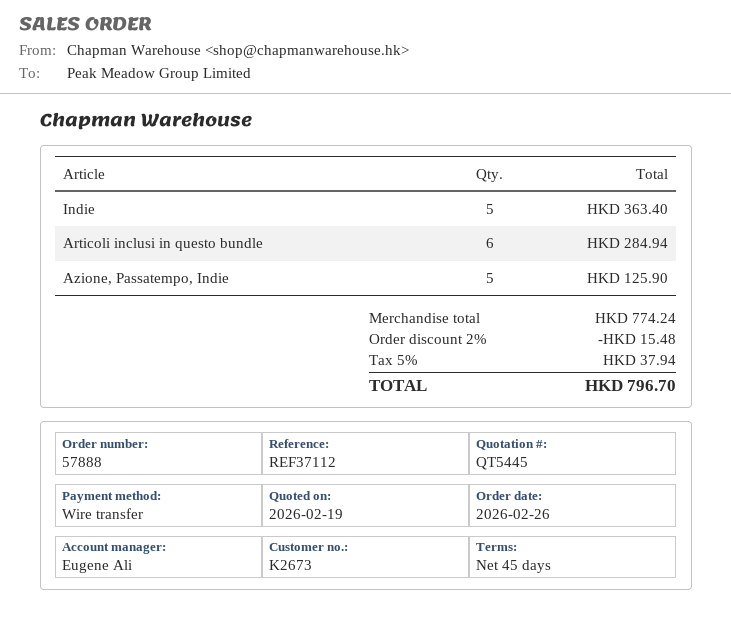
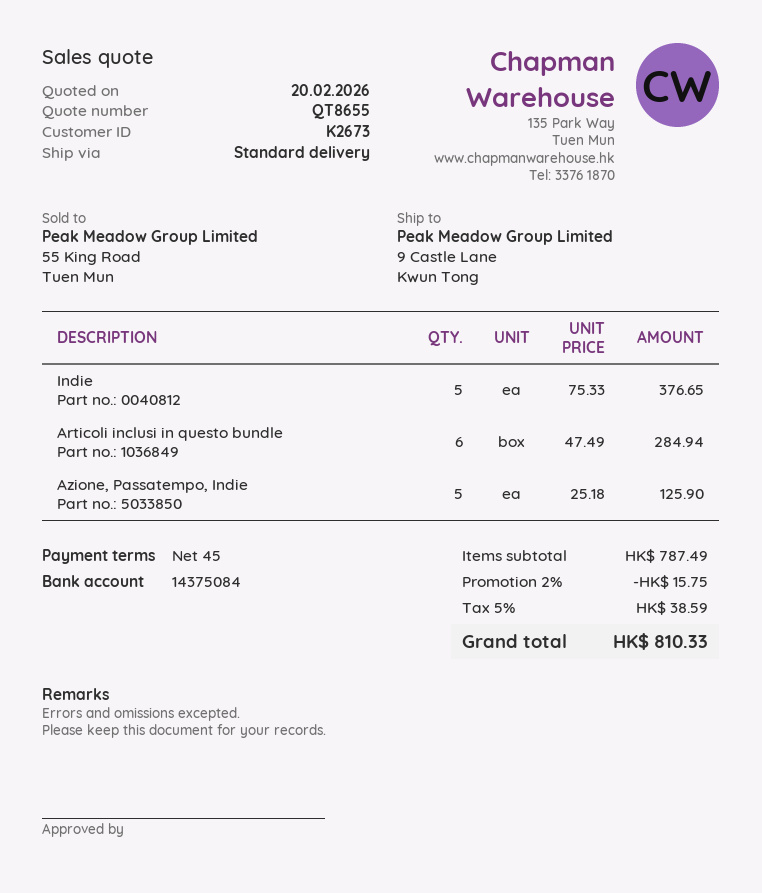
quote number: QT5445 -> QT8655
quote date: 2026-02-19 -> 2026-02-20
Indie: 5 for 363.40 -> 5 for 376.65
subtotal: 774.24 -> 787.49
discount: 2% = 15.48 -> 2% = 15.75
tax: 5% = 37.94 -> 5% = 38.59
total: 796.70 -> 810.33

